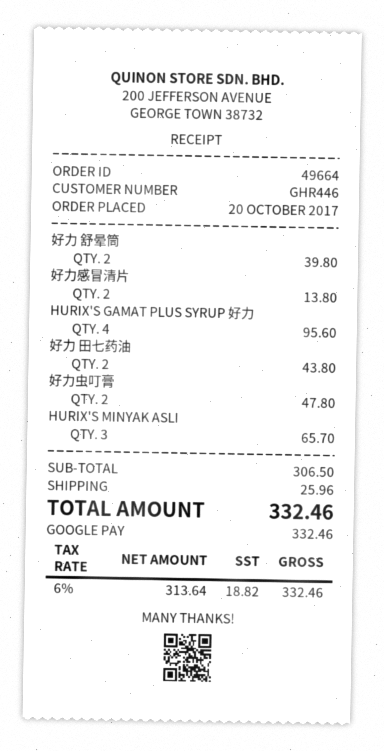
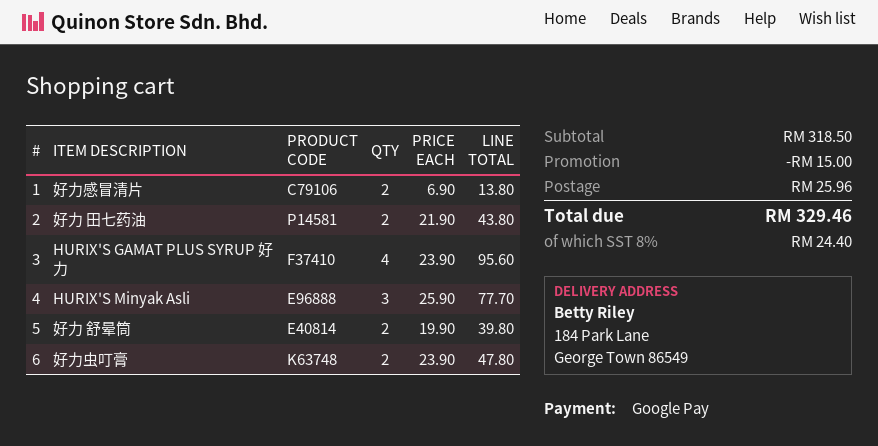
HURIX'S MINYAK ASLI: 3 for 65.70 -> 3 for 77.70
subtotal: 306.50 -> 318.50
discount: none -> 15.00
tax: 6% = 18.82 -> 8% = 24.40
total: 332.46 -> 329.46

